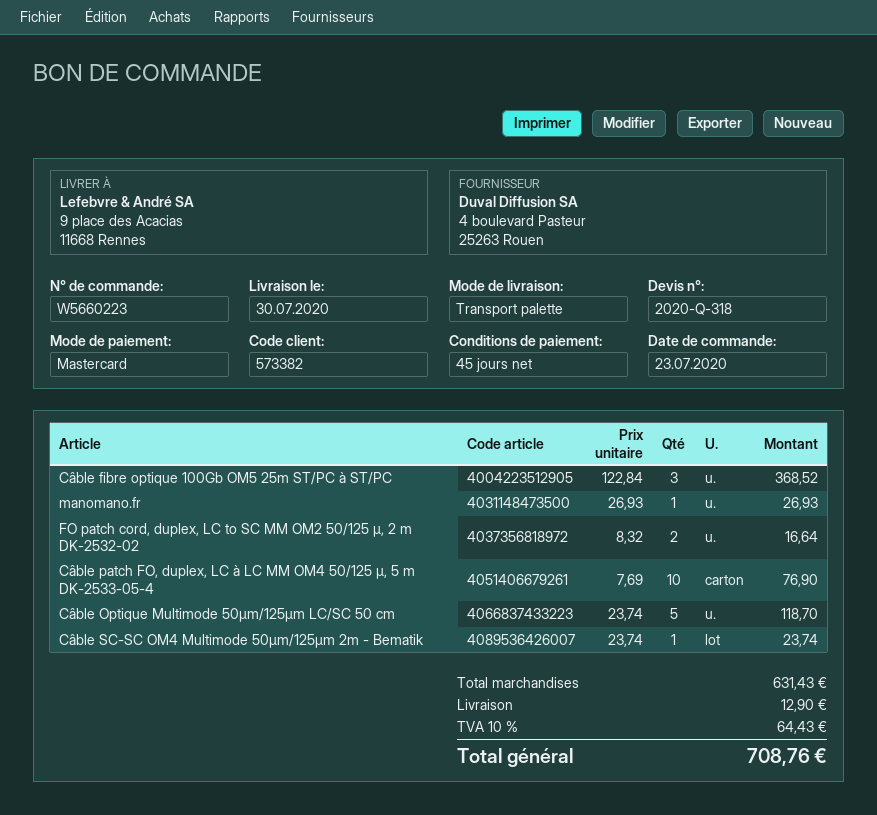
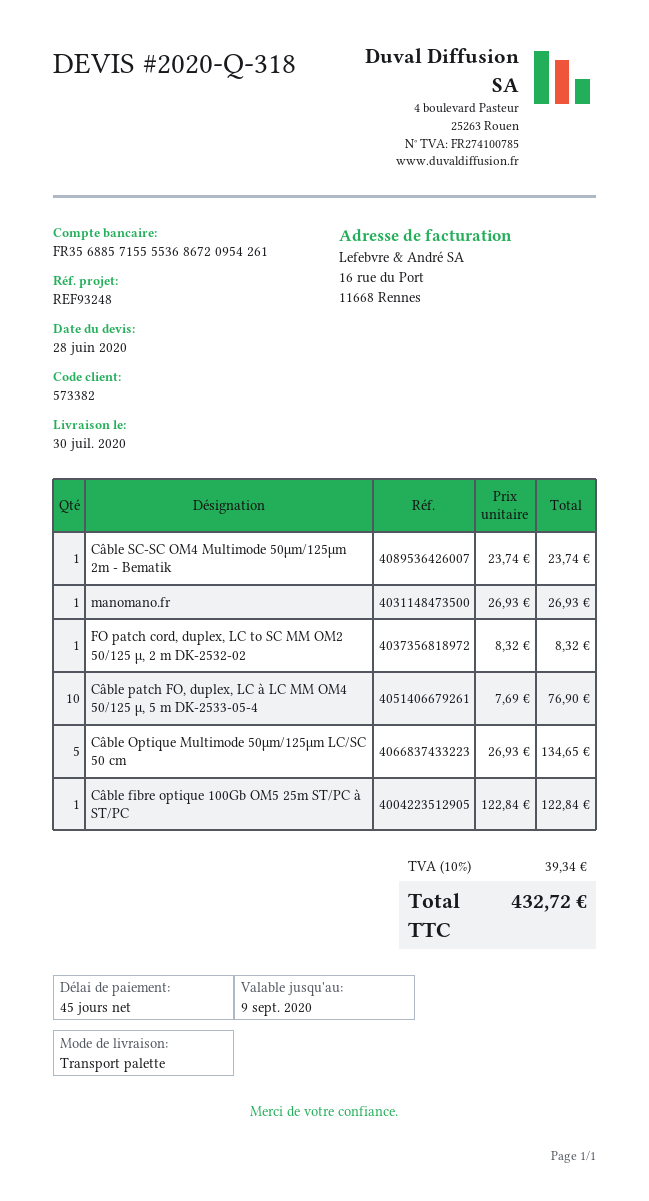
Câble fibre optique 100Gb OM5 25m ST/PC à ST/PC: 3 x 122.84 = 368.52 -> 1 x 122.84 = 122.84
FO patch cord, duplex, LC to SC MM OM2 50/125 µ, 2 m DK-2532-02: 2 x 8.32 = 16.64 -> 1 x 8.32 = 8.32
Câble Optique Multimode 50µm/125µm LC/SC 50 cm: 5 x 23.74 = 118.70 -> 5 x 26.93 = 134.65
shipping: 12.90 -> none
tax: 10% = 64.43 -> 10% = 39.34
total: 708.76 -> 432.72

